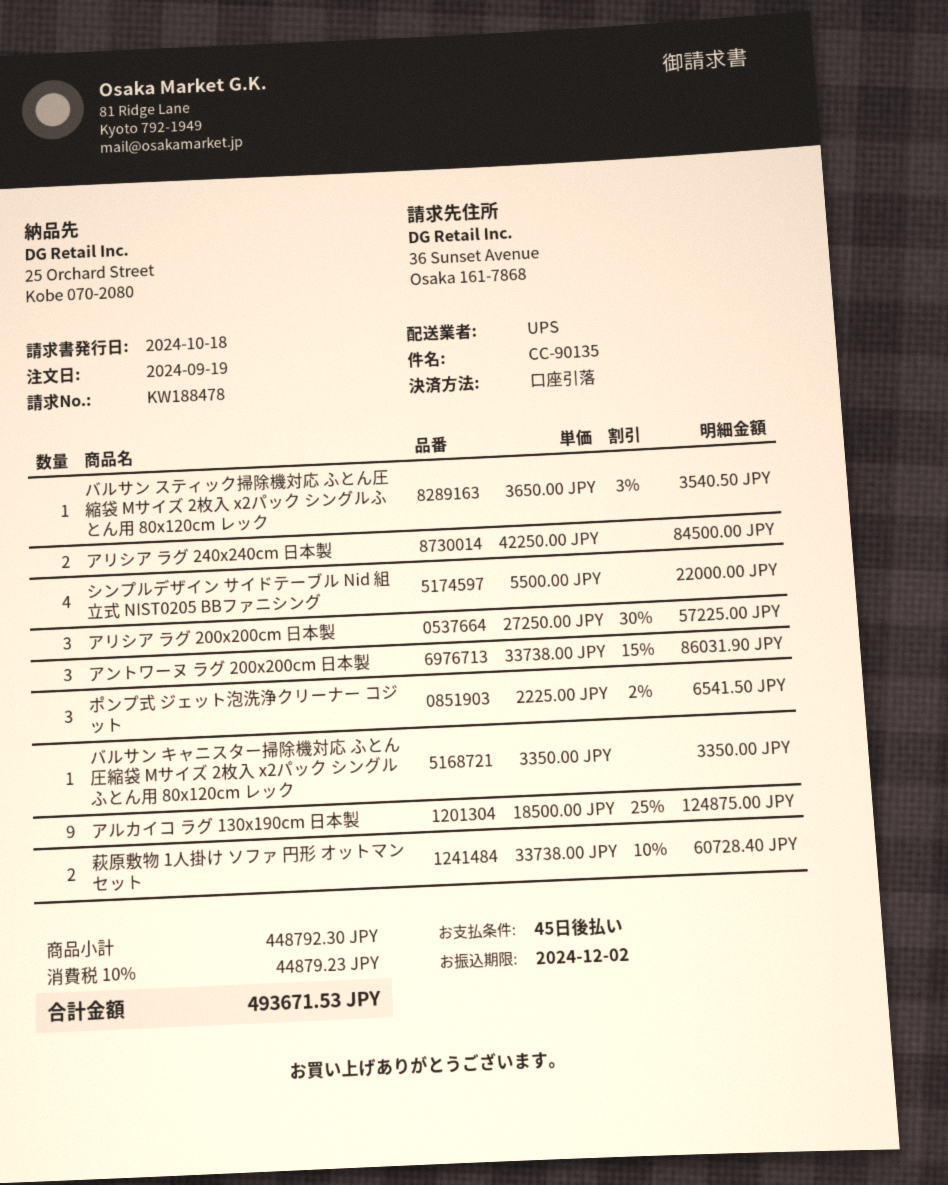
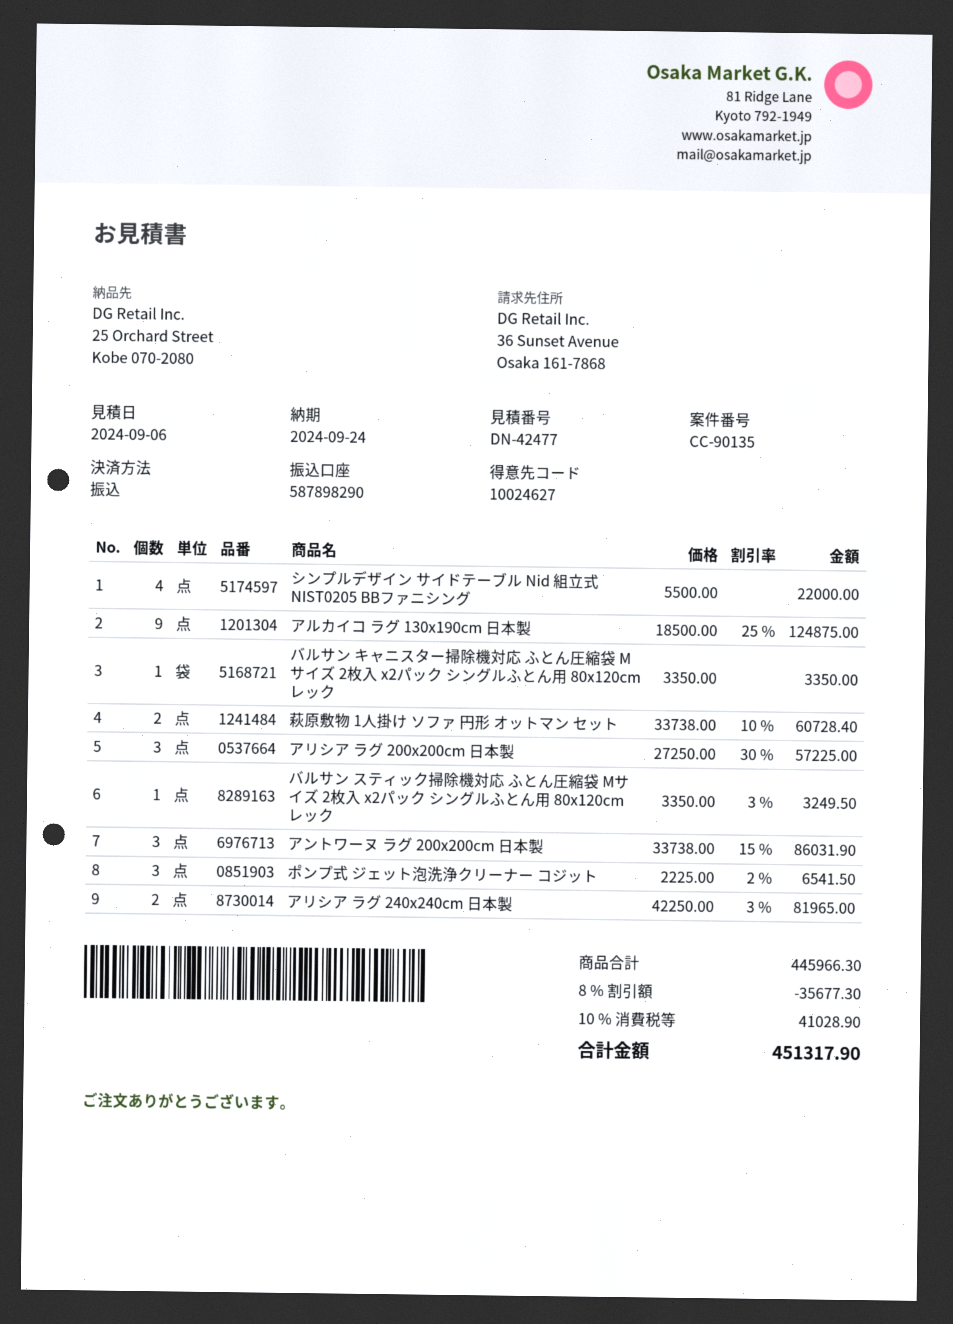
payment method: direct debit -> bank transfer
バルサン スティック掃除機対応 ふとん圧縮袋 Mサイズ 2枚入 x2パック シングルふとん用 80x120cm レック: 1 x 3650.00 - 3% = 3540.50 -> 1 x 3350.00 - 3% = 3249.50
アリシア ラグ 240x240cm 日本製: 2 x 42250.00 = 84500.00 -> 2 x 42250.00 - 3% = 81965.00
subtotal: 448792.30 -> 445966.30
discount: none -> 8% = 35677.30
tax: 10% = 44879.23 -> 10% = 41028.90
total: 493671.53 -> 451317.90

